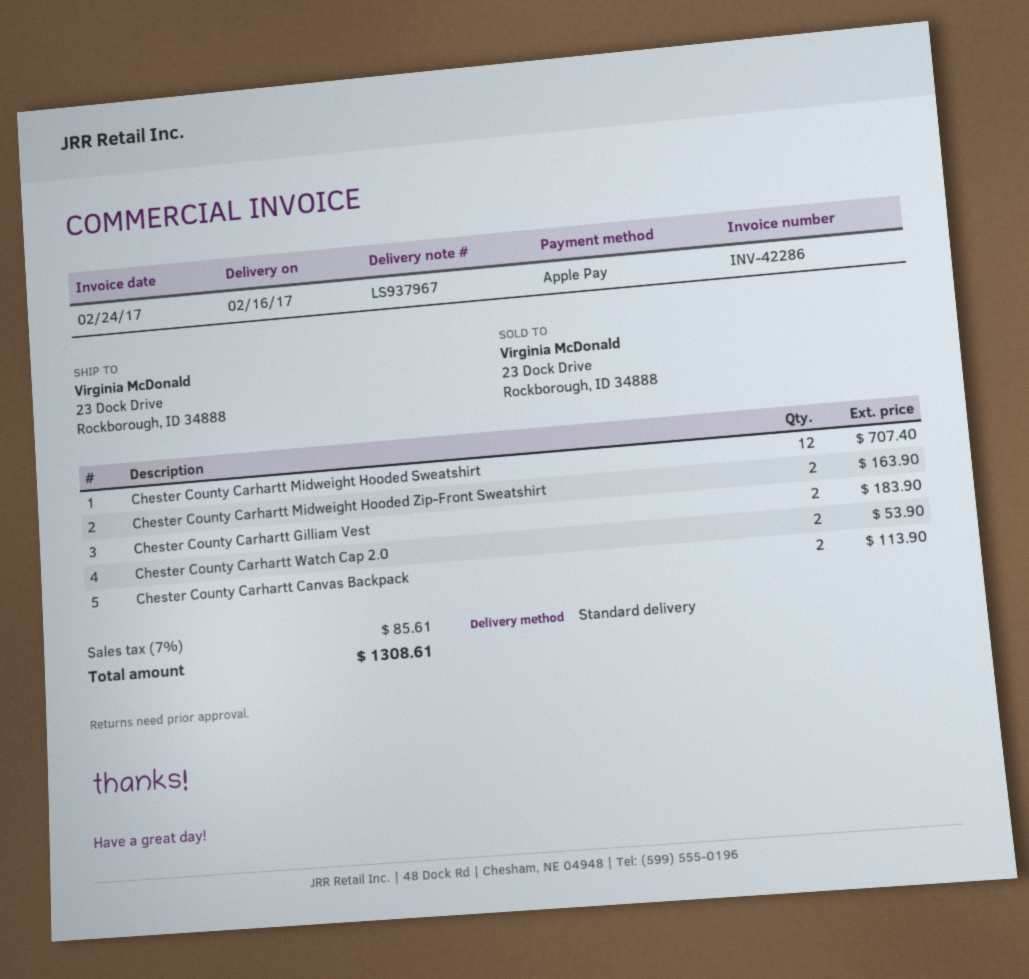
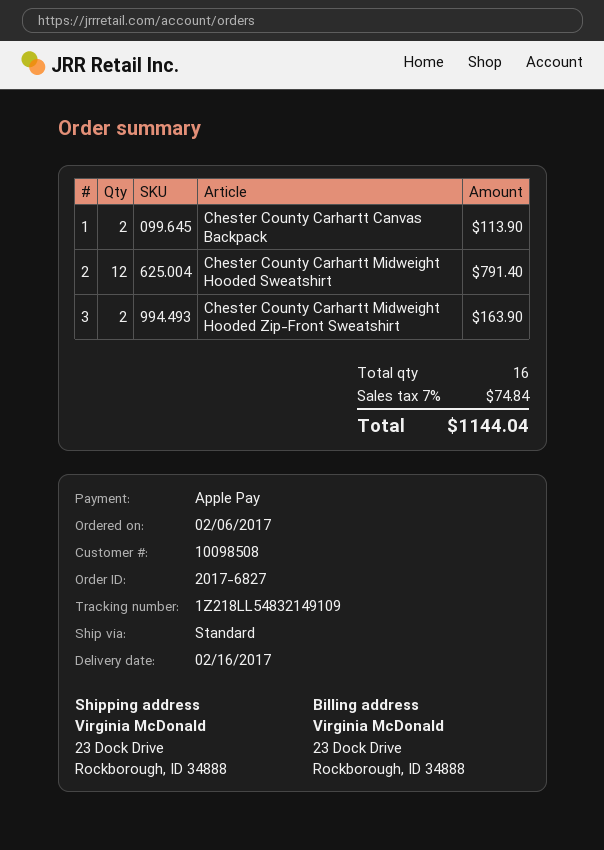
Chester County Carhartt Midweight Hooded Sweatshirt: 12 for 707.40 -> 12 for 791.40
Chester County Carhartt Gilliam Vest: 2 for 183.90 -> none
Chester County Carhartt Watch Cap 2.0: 2 for 53.90 -> none
tax: 7% = 85.61 -> 7% = 74.84
total: 1308.61 -> 1144.04

